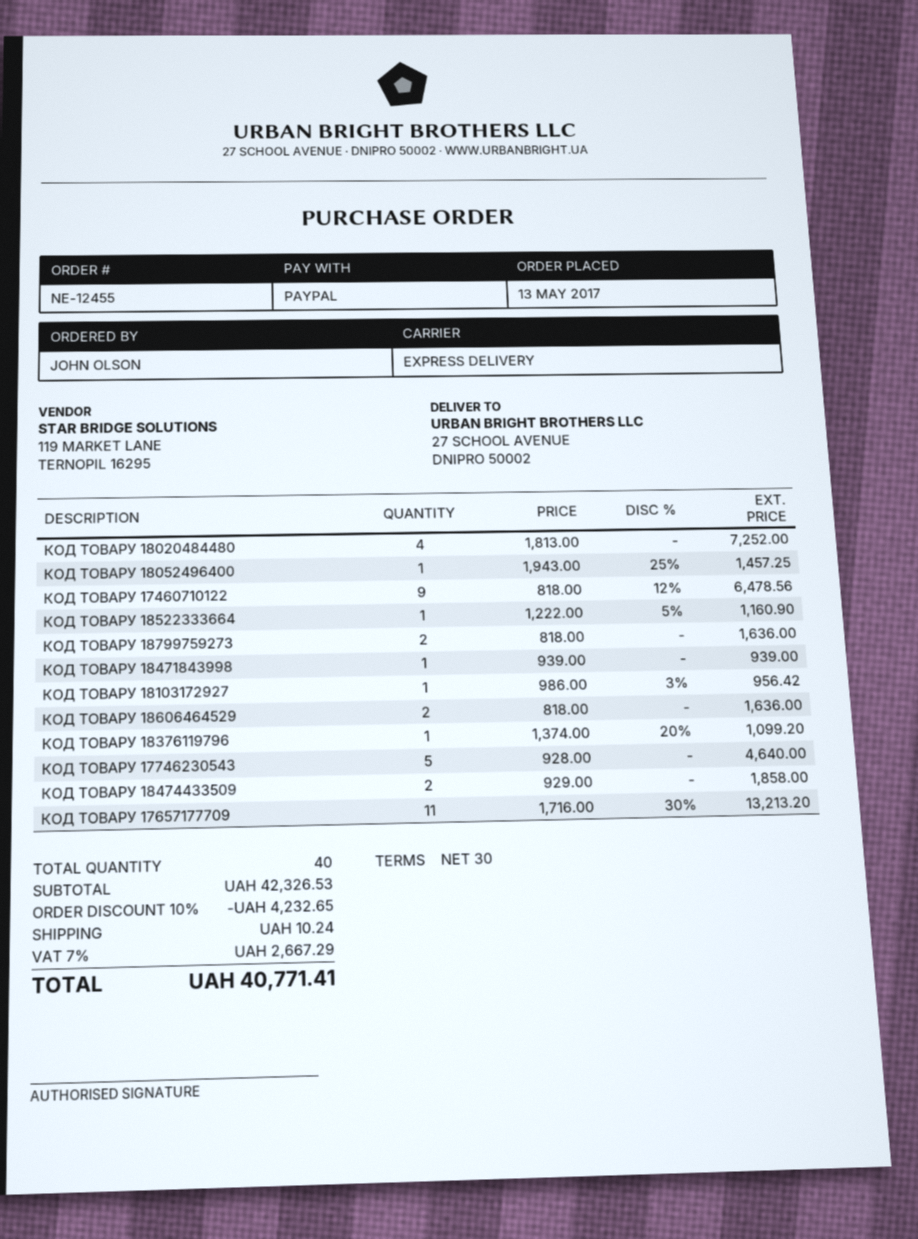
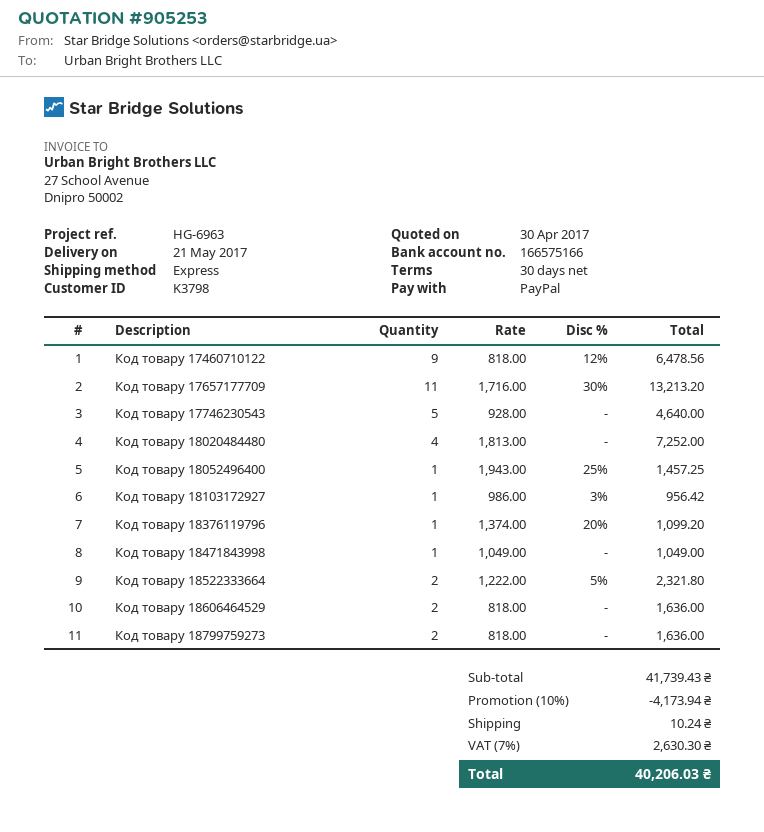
КОД ТОВАРУ 18522333664: 1 x 1222.00 - 5% = 1160.90 -> 2 x 1222.00 - 5% = 2321.80
КОД ТОВАРУ 18471843998: 1 x 939.00 = 939.00 -> 1 x 1049.00 = 1049.00
КОД ТОВАРУ 18474433509: 2 x 929.00 = 1858.00 -> none
subtotal: 42326.53 -> 41739.43
discount: 10% = 4232.65 -> 10% = 4173.94
tax: 7% = 2667.29 -> 7% = 2630.30
total: 40771.41 -> 40206.03

